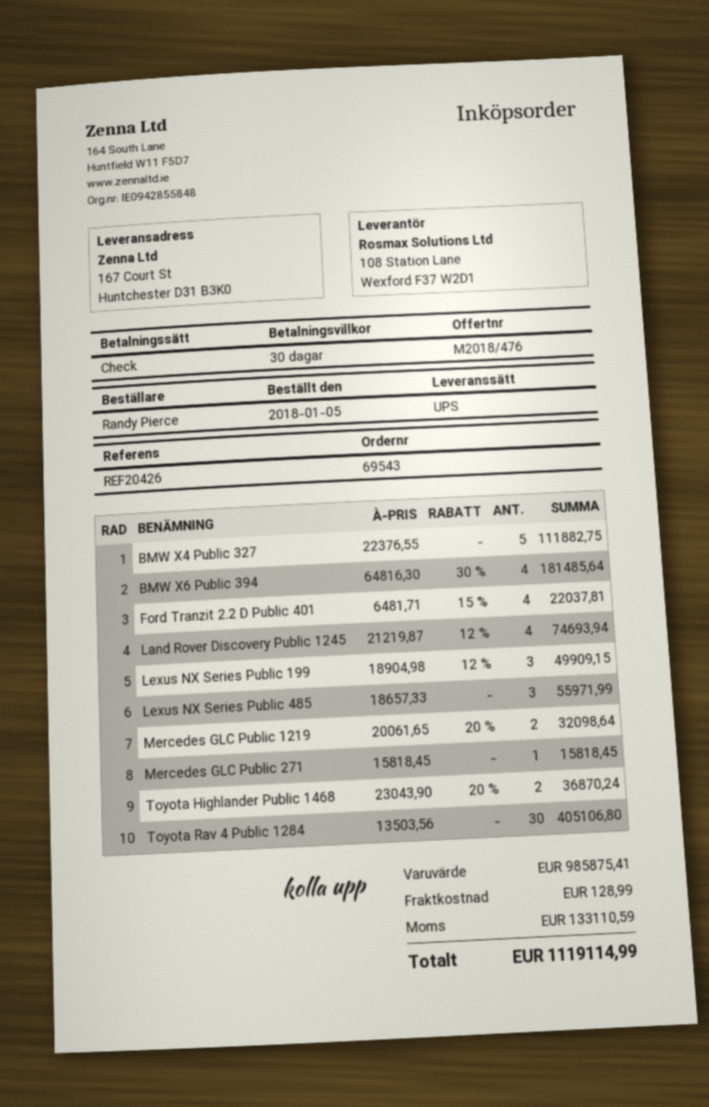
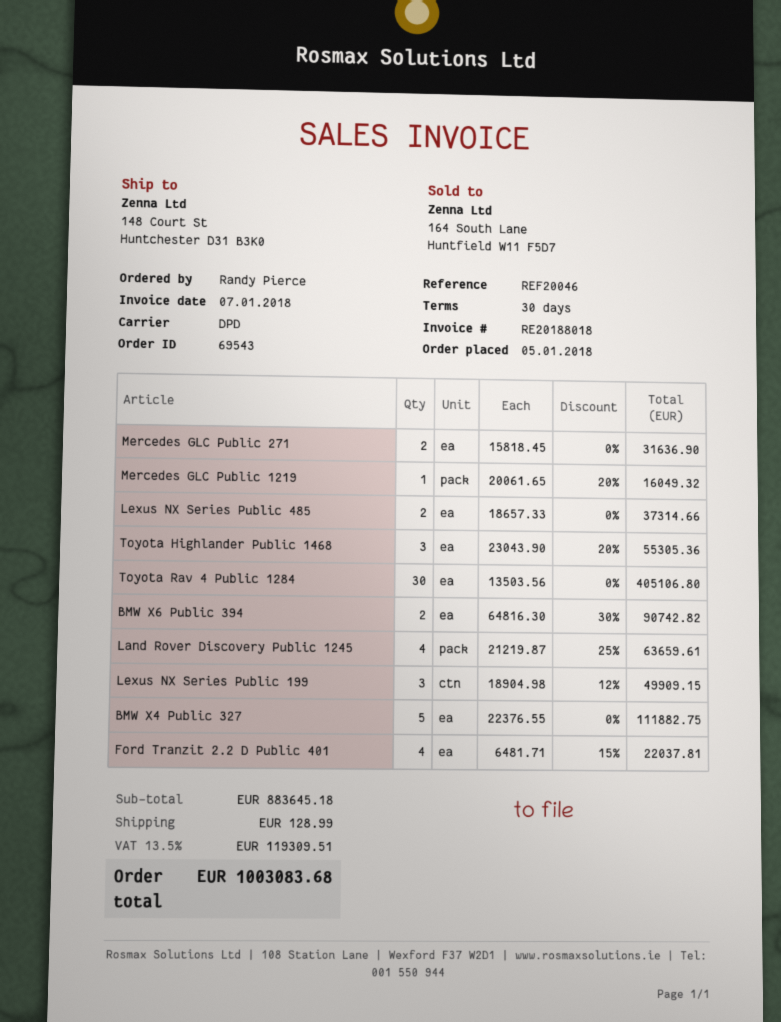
reference: REF20426 -> REF20046
shipping method: UPS -> DPD
ship to: 167 Court St, Huntchester D31 B3K0 -> 148 Court St, Huntchester D31 B3K0
BMW X6 Public 394: 4 x 64816.30 - 30% = 181485.64 -> 2 x 64816.30 - 30% = 90742.82
Land Rover Discovery Public 1245: 4 x 21219.87 - 12% = 74693.94 -> 4 x 21219.87 - 25% = 63659.61
Lexus NX Series Public 485: 3 x 18657.33 = 55971.99 -> 2 x 18657.33 = 37314.66
Mercedes GLC Public 1219: 2 x 20061.65 - 20% = 32098.64 -> 1 x 20061.65 - 20% = 16049.32
Mercedes GLC Public 271: 1 x 15818.45 = 15818.45 -> 2 x 15818.45 = 31636.90
Toyota Highlander Public 1468: 2 x 23043.90 - 20% = 36870.24 -> 3 x 23043.90 - 20% = 55305.36
subtotal: 985875.41 -> 883645.18
tax: 133110.59 -> 119309.51
total: 1119114.99 -> 1003083.68

